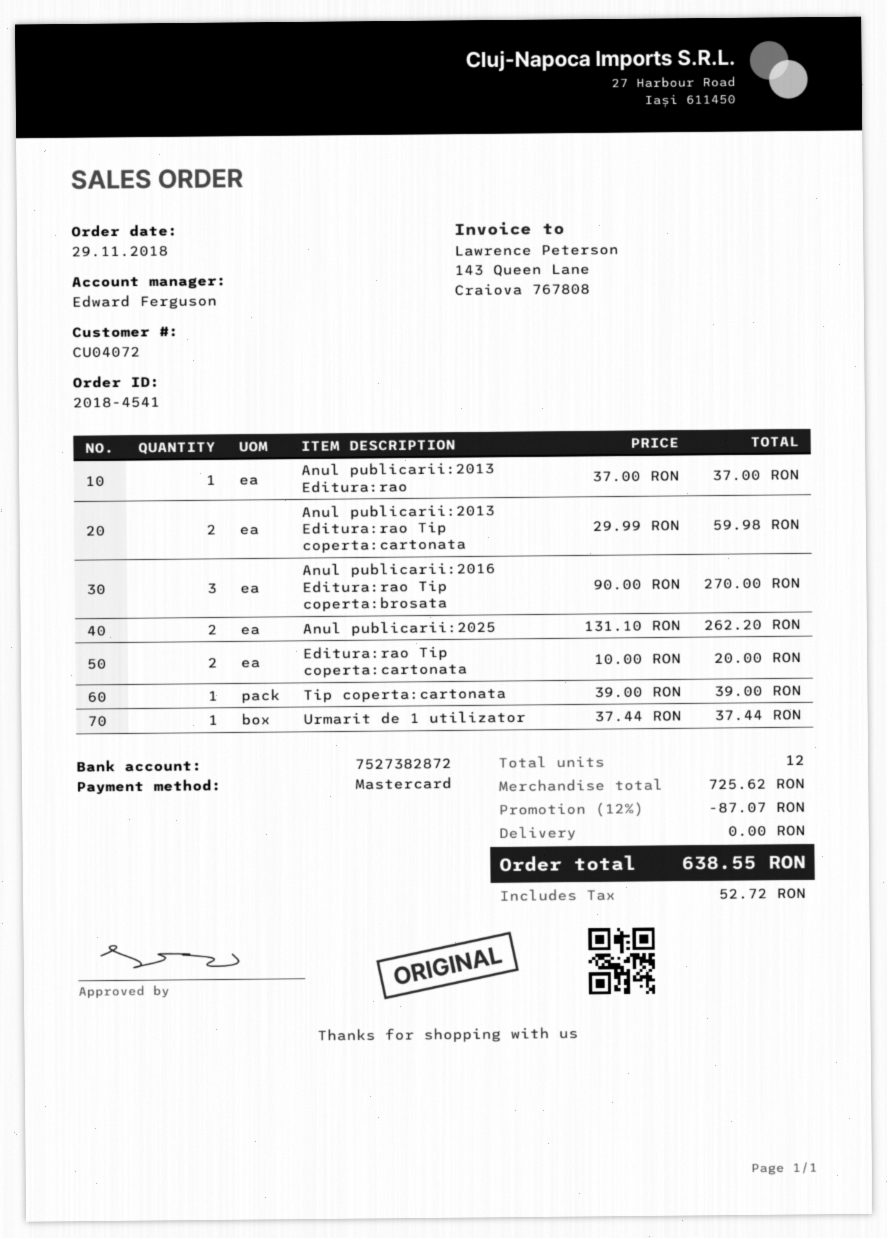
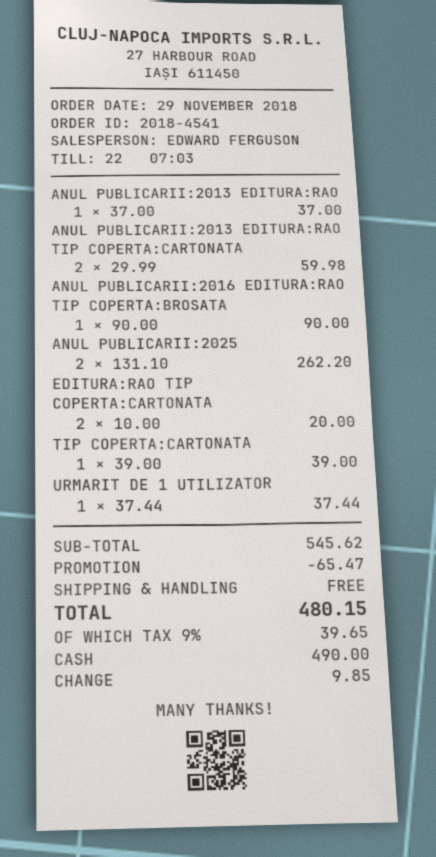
payment method: Mastercard -> cash
Anul publicarii:2016 Editura:rao Tip coperta:brosata: 3 x 90.00 = 270.00 -> 1 x 90.00 = 90.00
subtotal: 725.62 -> 545.62
discount: 87.07 -> 65.47
tax: 52.72 -> 39.65
total: 638.55 -> 480.15

